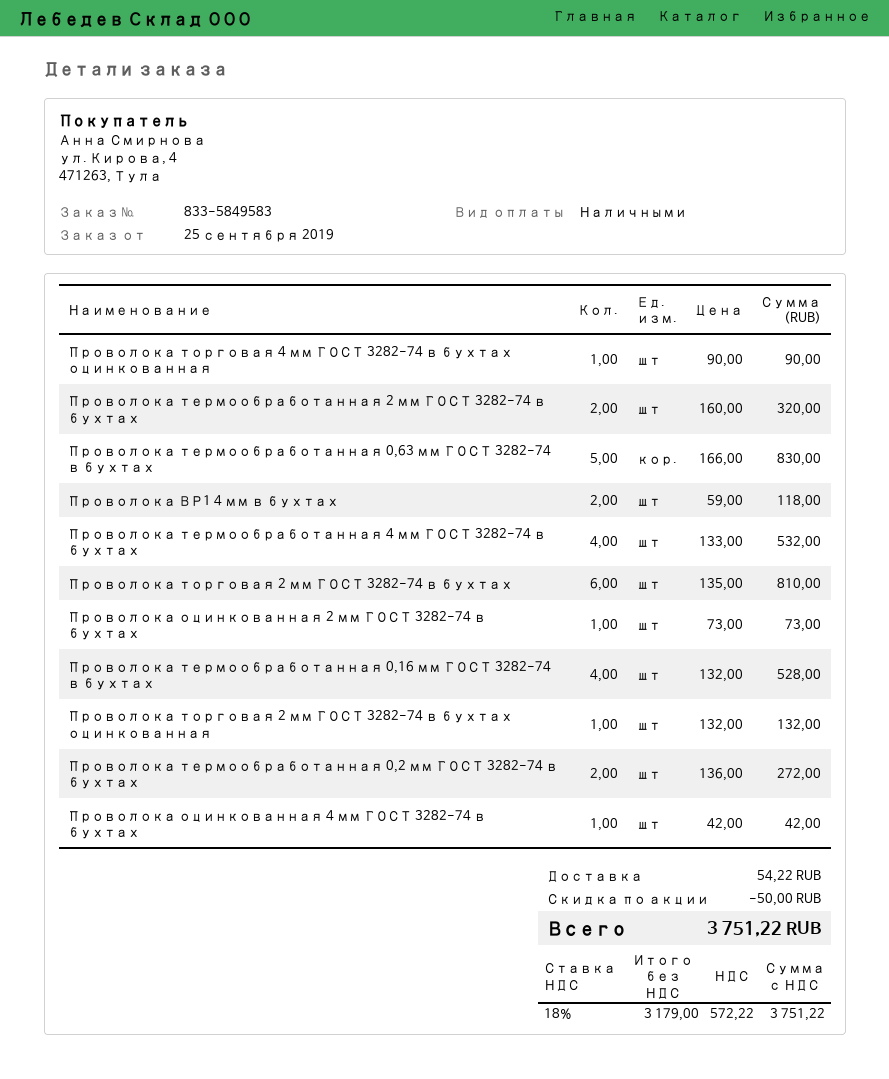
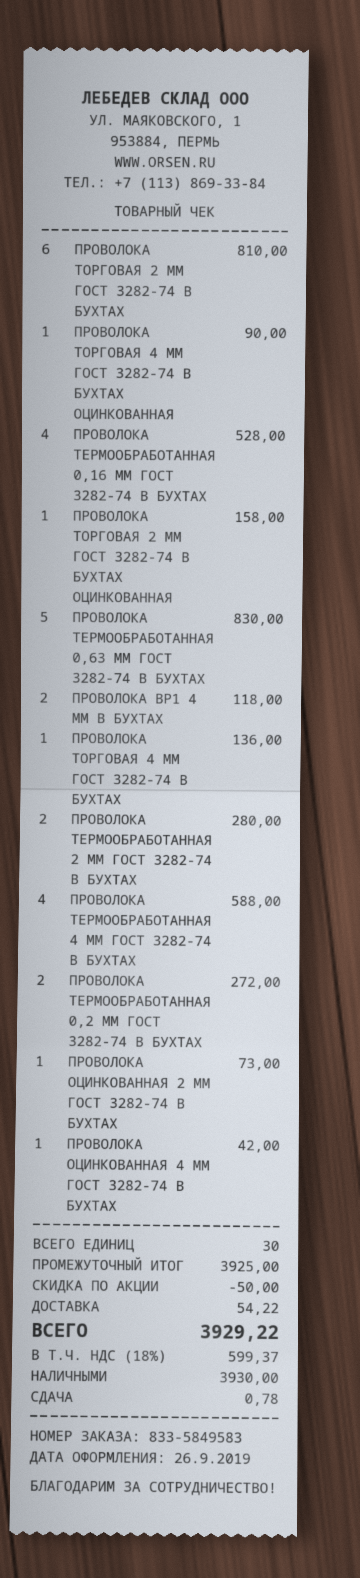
order date: 2019-09-25 -> 2019-09-26
Проволока термообработанная 2 мм ГОСТ 3282-74 в бухтах: 2 for 320.00 -> 2 for 280.00
Проволока термообработанная 4 мм ГОСТ 3282-74 в бухтах: 4 for 532.00 -> 4 for 588.00
Проволока торговая 2 мм ГОСТ 3282-74 в бухтах оцинкованная: 1 for 132.00 -> 1 for 158.00
ПРОВОЛОКА ТОРГОВАЯ 4 ММ ГОСТ 3282-74 В БУХТАХ: none -> 1 for 136.00
tax: 18% = 572.22 -> 18% = 599.37
total: 3751.22 -> 3929.22

